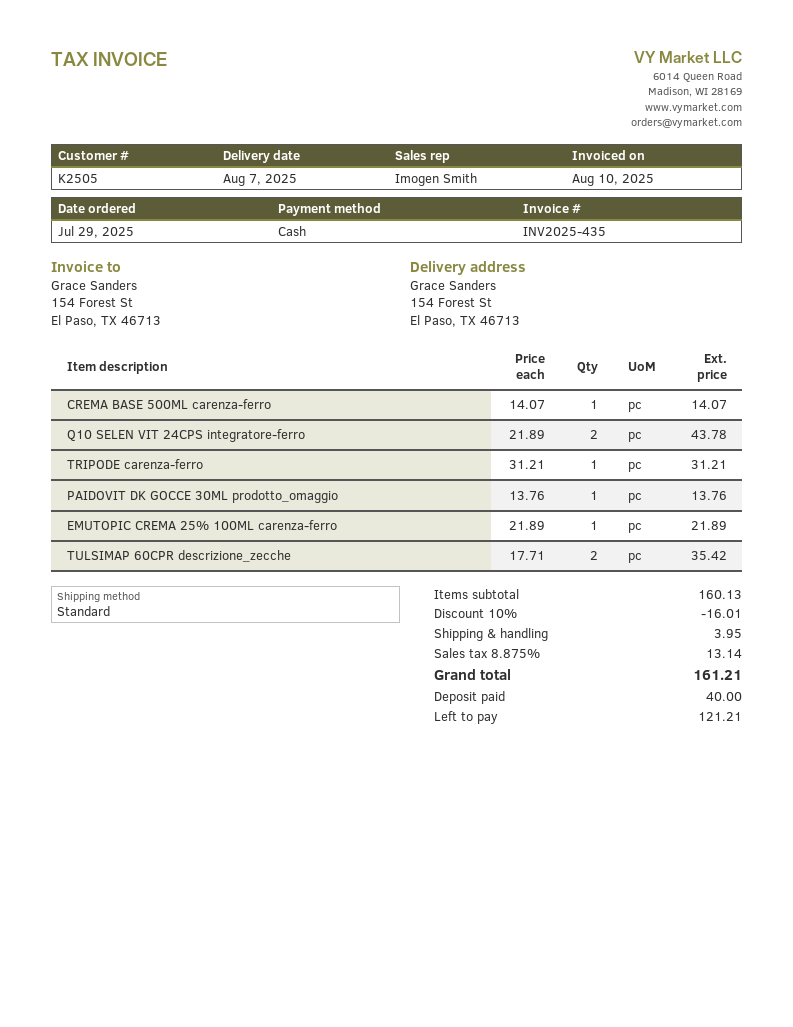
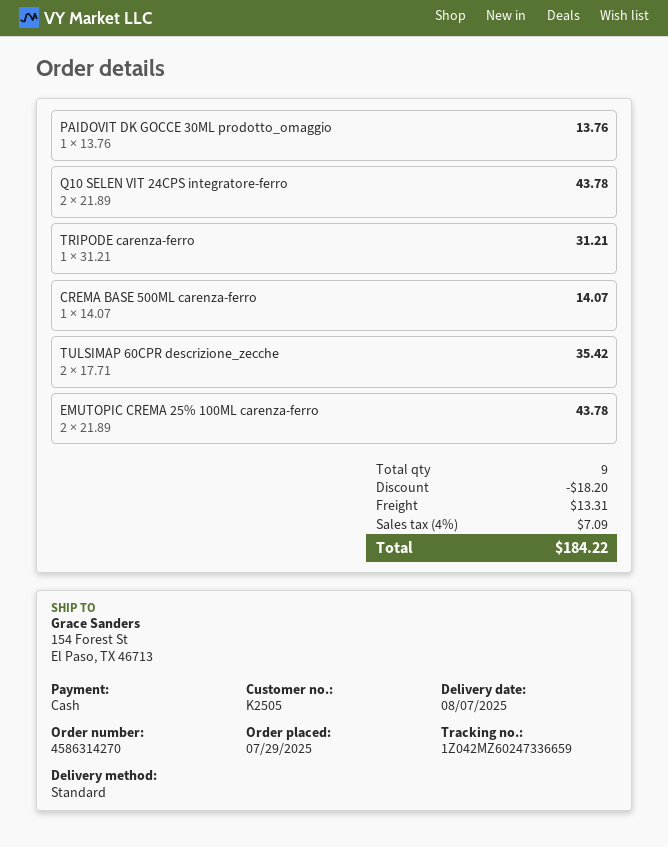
EMUTOPIC CREMA 25% 100ML carenza-ferro: 1 x 21.89 = 21.89 -> 2 x 21.89 = 43.78
discount: 16.01 -> 18.20
shipping: 3.95 -> 13.31
tax: 8.875% = 13.14 -> 4% = 7.09
total: 161.21 -> 184.22

